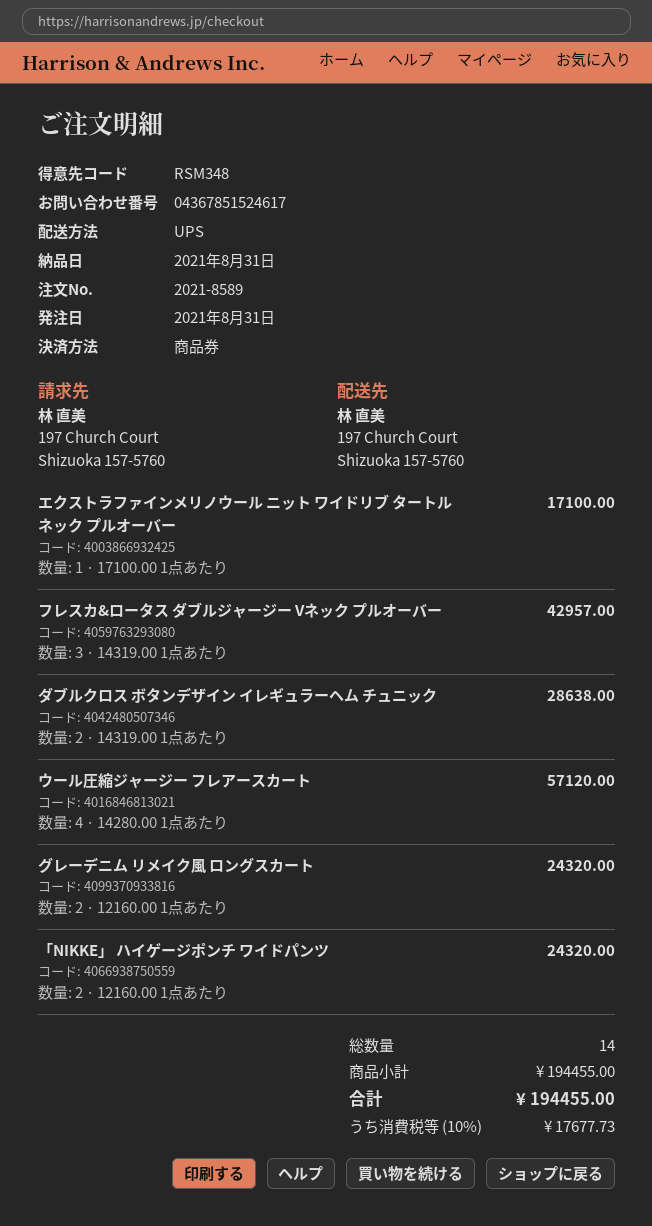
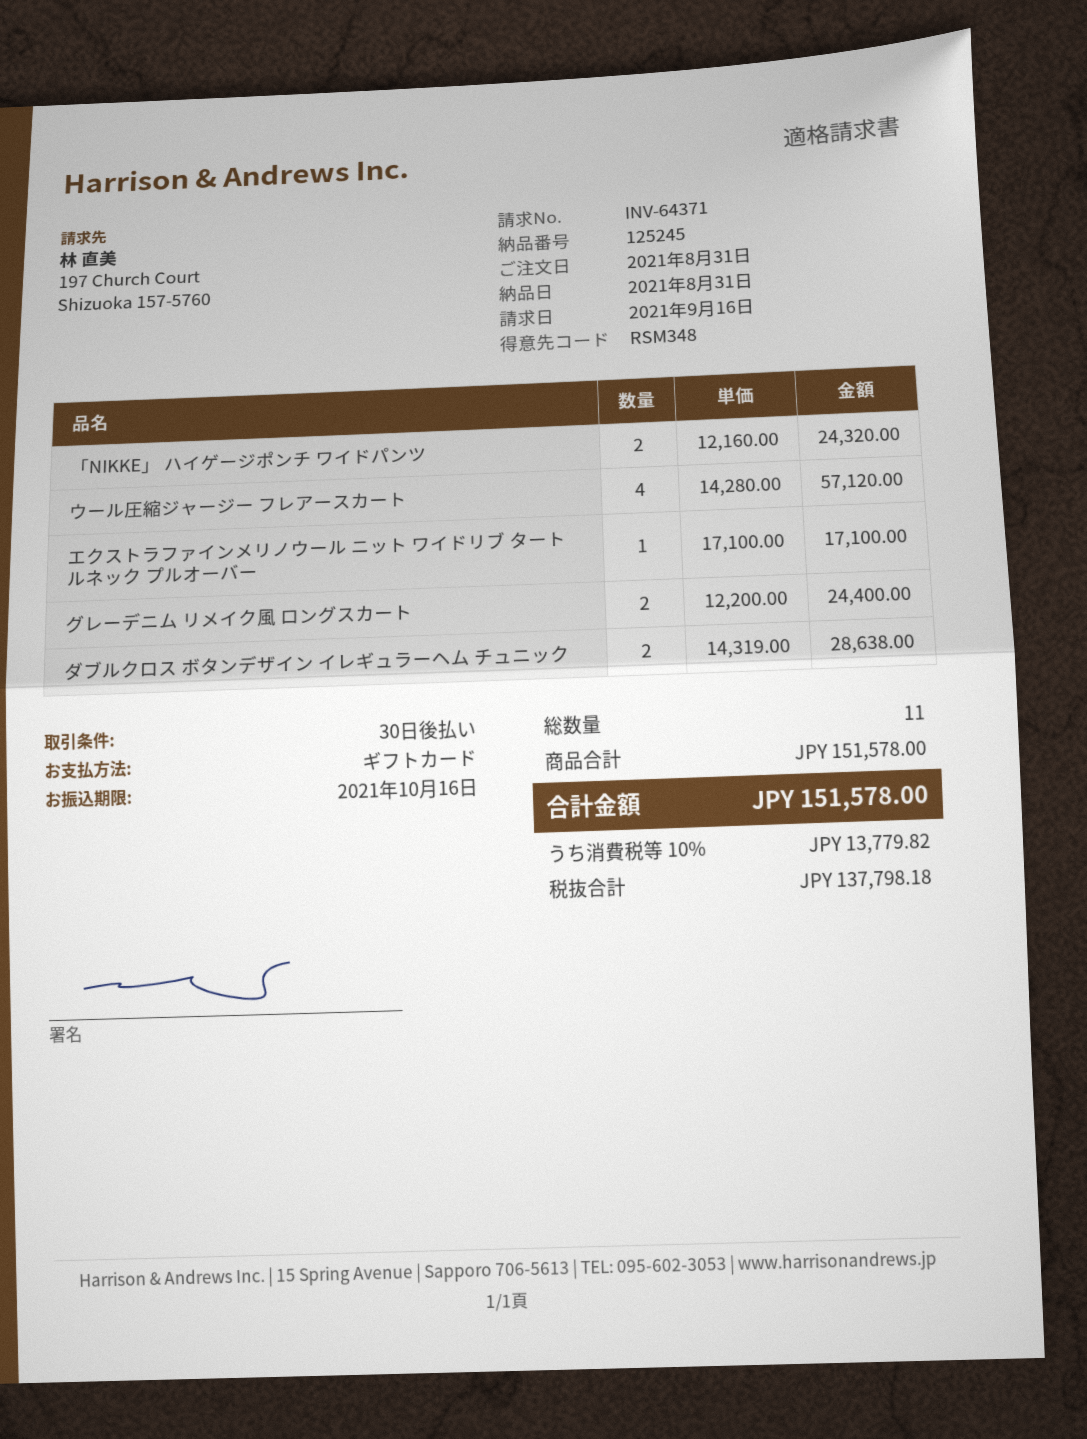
フレスカ&ロータス ダブルジャージー Vネック プルオーバー: 3 x 14319.00 = 42957.00 -> none
グレーデニム リメイク風 ロングスカート: 2 x 12160.00 = 24320.00 -> 2 x 12200.00 = 24400.00
total quantity: 14 -> 11
subtotal: 194455.00 -> 151578.00
tax: 10% = 17677.73 -> 10% = 13779.82
total: 194455.00 -> 151578.00

